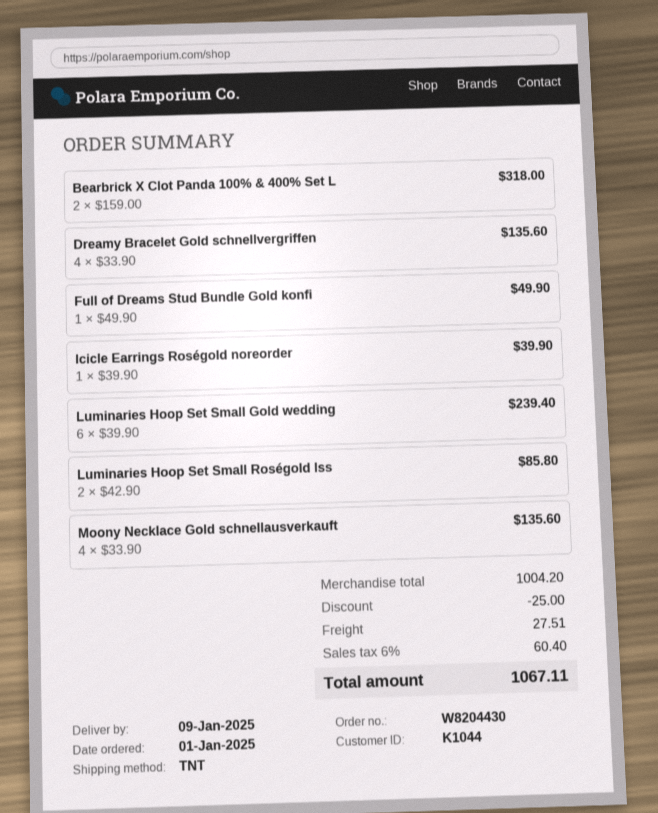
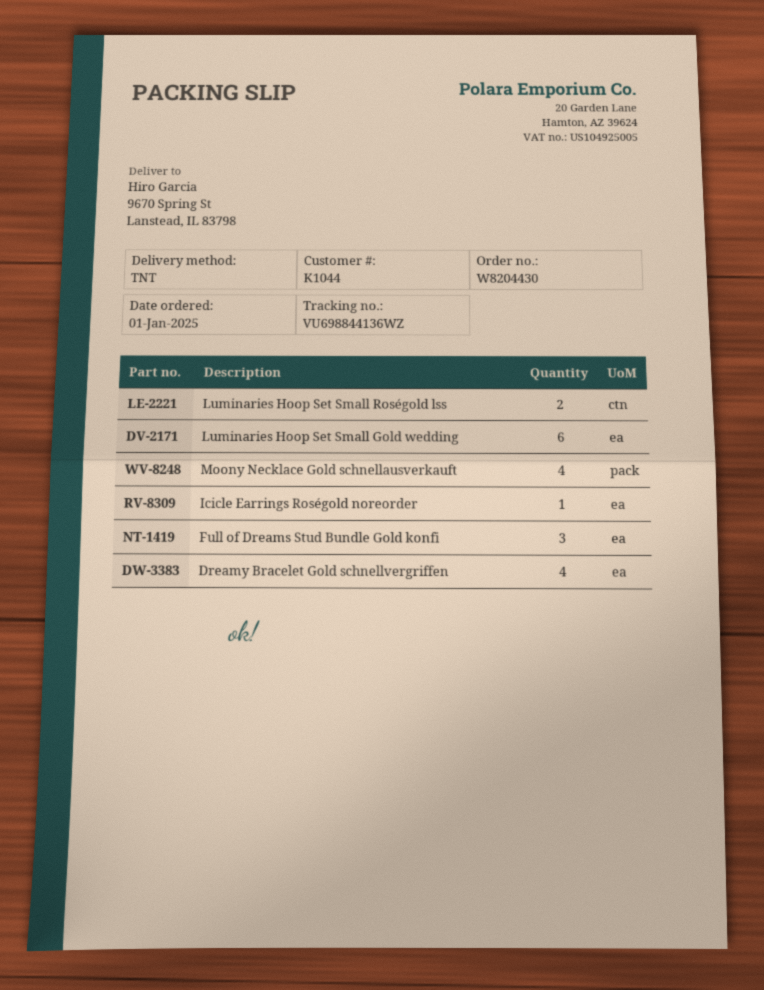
Bearbrick X Clot Panda 100% & 400% Set L: 2 -> none
Full of Dreams Stud Bundle Gold konfi: 1 -> 3

